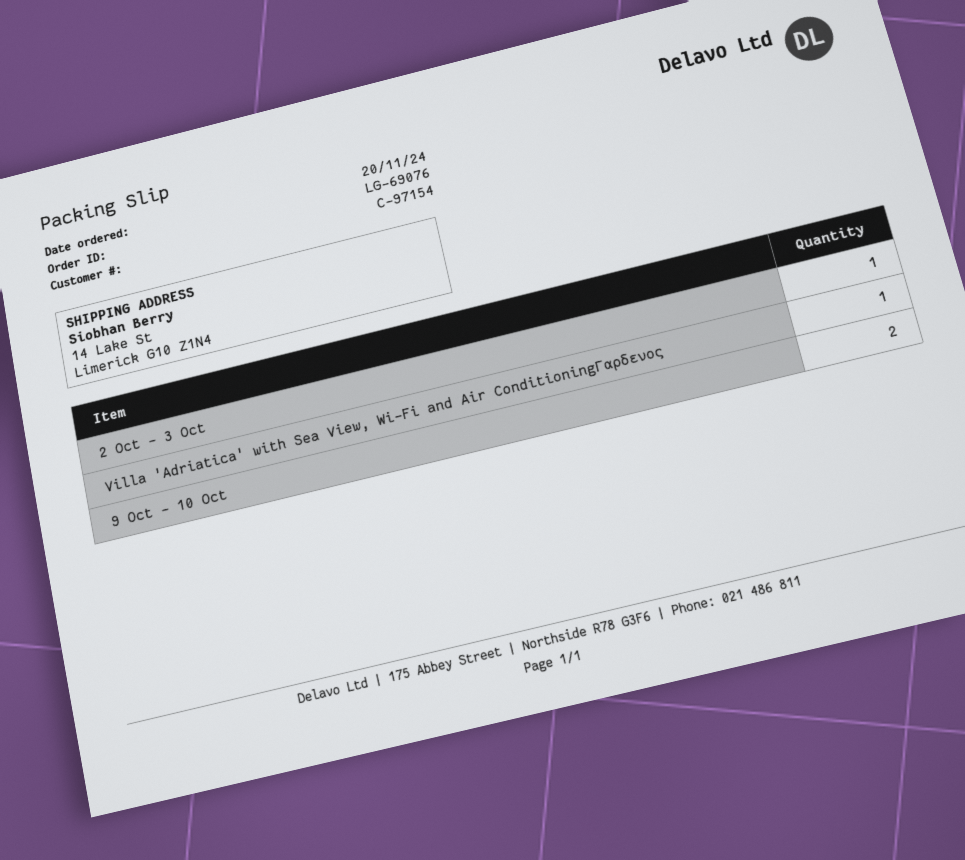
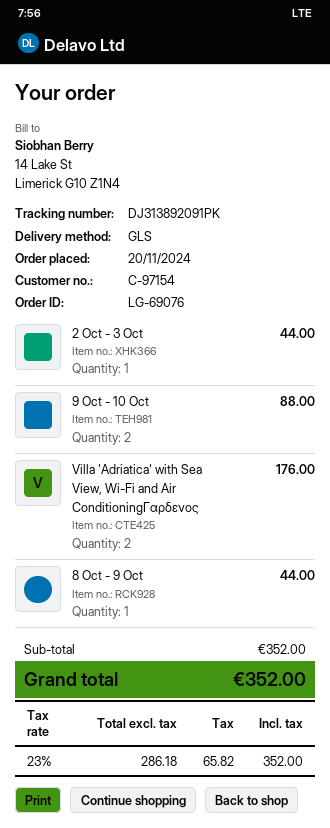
Villa 'Adriatica' with Sea View, Wi-Fi and Air ConditioningΓαρδενος: 1 -> 2
8 Oct - 9 Oct: none -> 1

